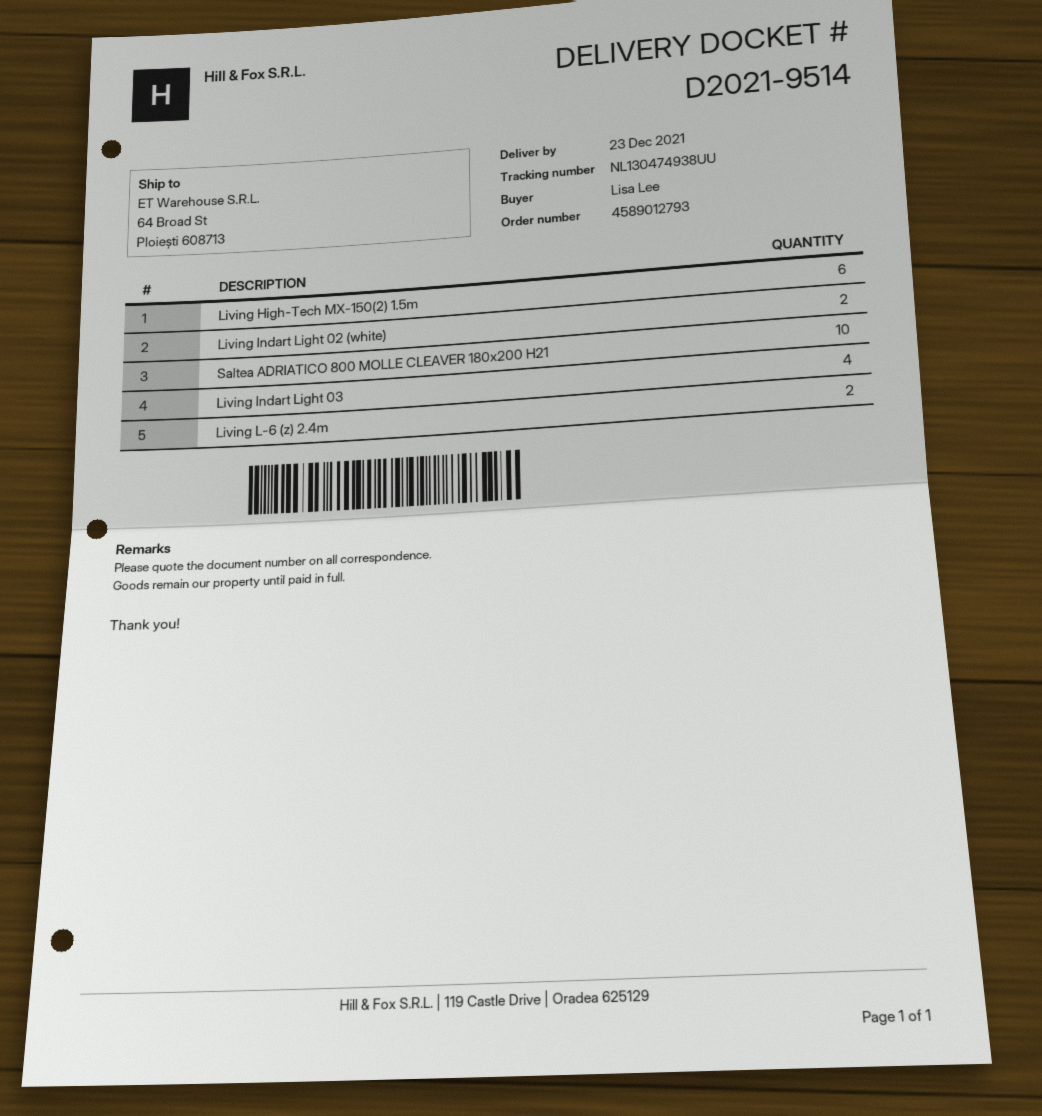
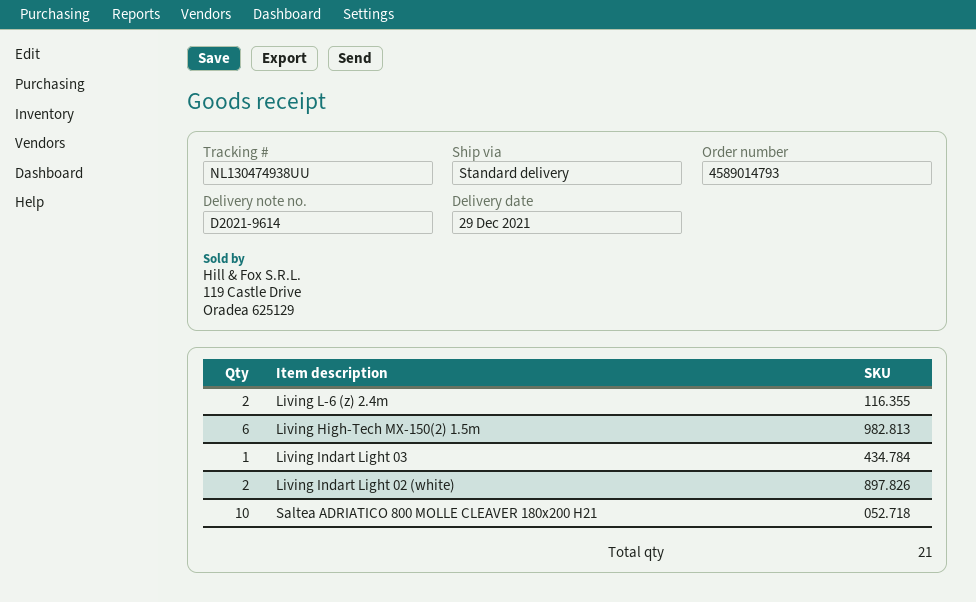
order number: 4589012793 -> 4589014793
delivery note number: D2021-9514 -> D2021-9614
delivery date: 2021-12-23 -> 2021-12-29
Living Indart Light 03: 4 -> 1

